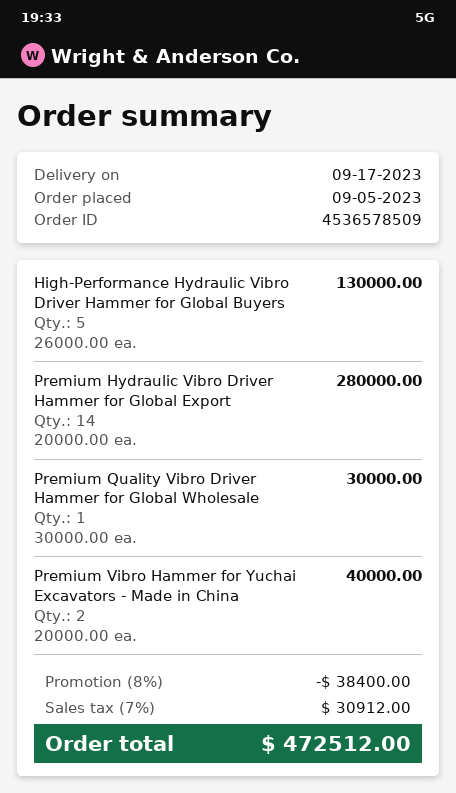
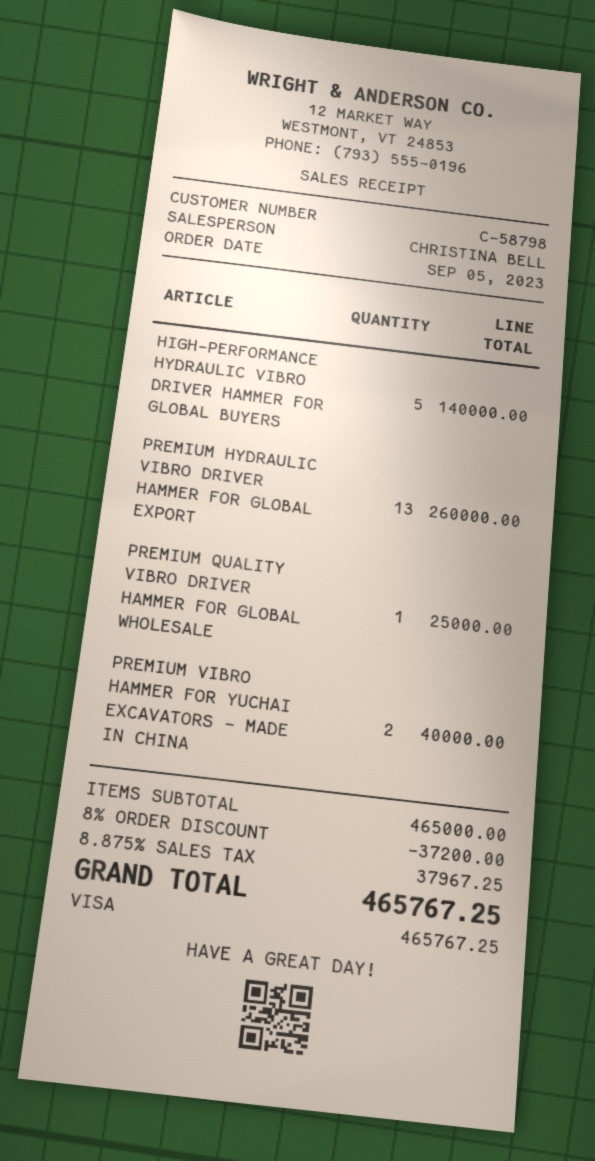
High-Performance Hydraulic Vibro Driver Hammer for Global Buyers: 5 for 130000.00 -> 5 for 140000.00
Premium Hydraulic Vibro Driver Hammer for Global Export: 14 for 280000.00 -> 13 for 260000.00
Premium Quality Vibro Driver Hammer for Global Wholesale: 1 for 30000.00 -> 1 for 25000.00
discount: 8% = 38400.00 -> 8% = 37200.00
tax: 7% = 30912.00 -> 8.875% = 37967.25
total: 472512.00 -> 465767.25

